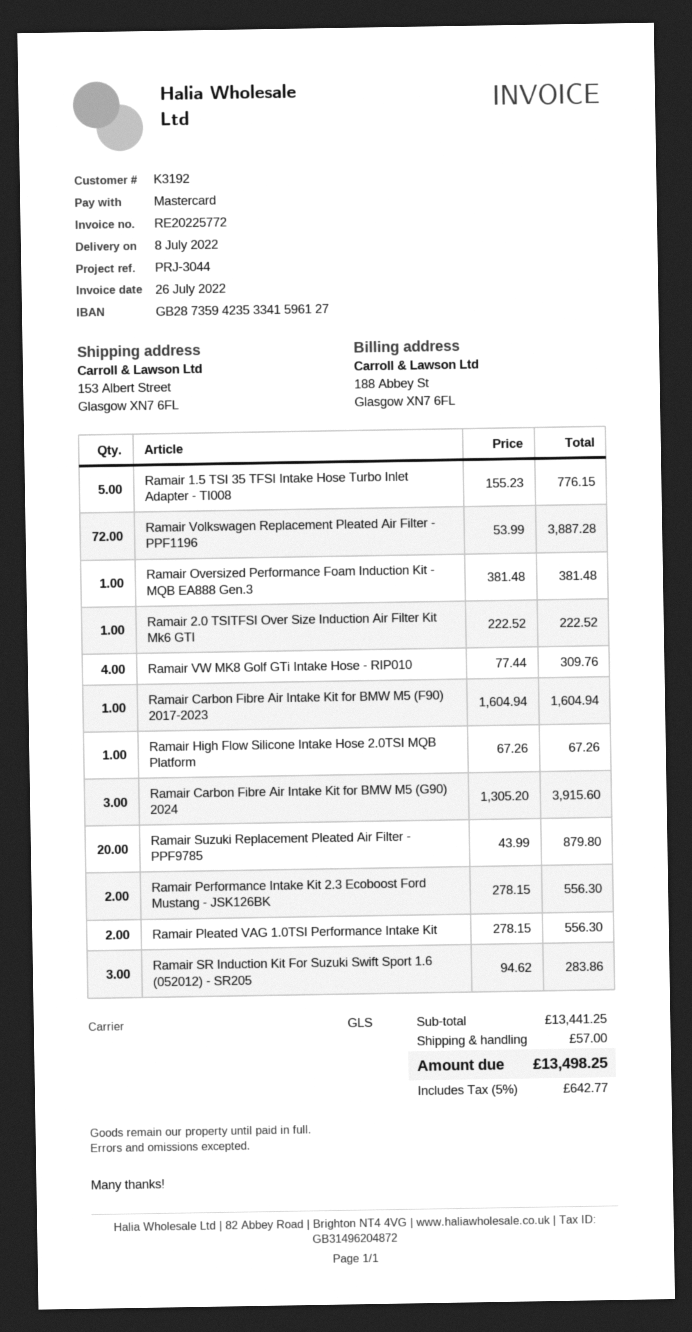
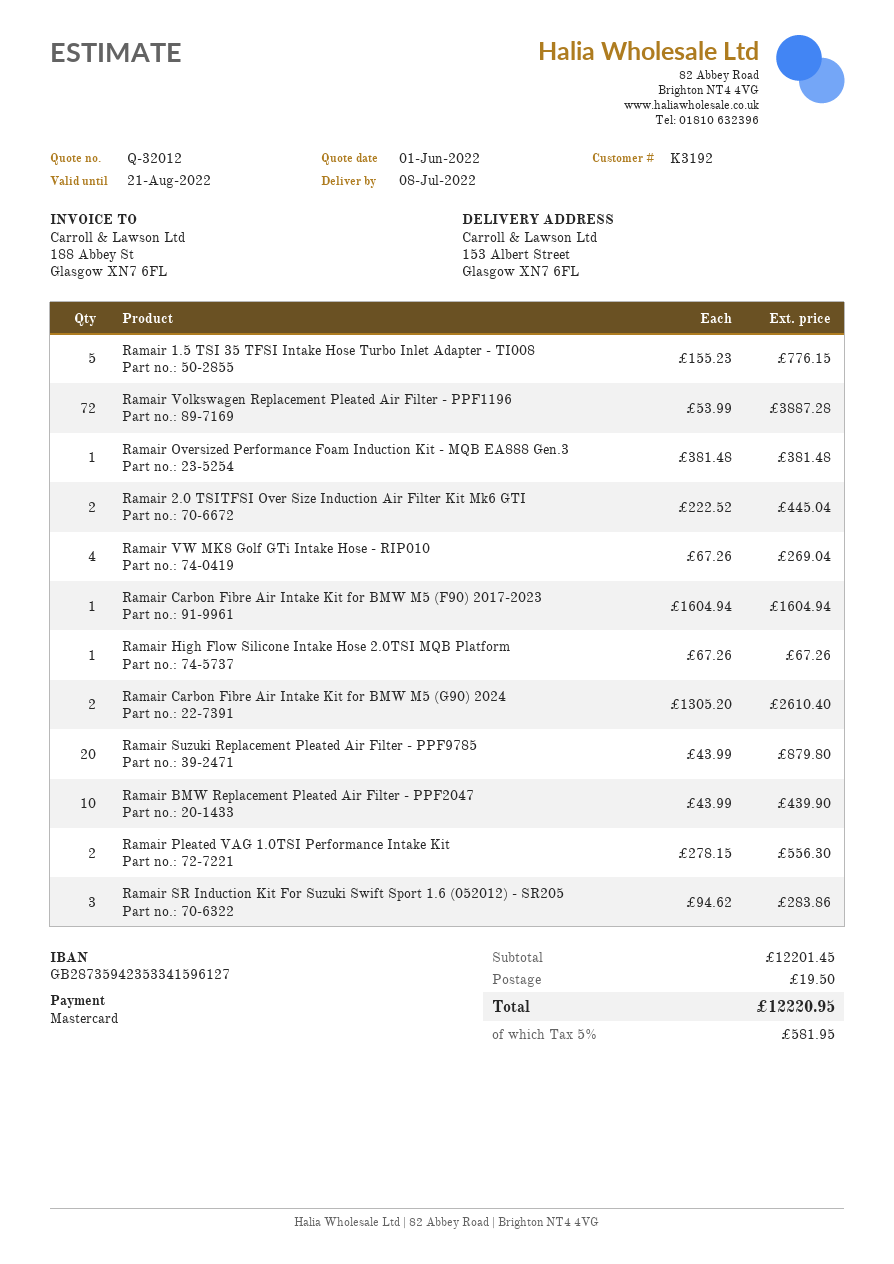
Ramair 2.0 TSITFSI Over Size Induction Air Filter Kit Mk6 GTI: 1 x 222.52 = 222.52 -> 2 x 222.52 = 445.04
Ramair VW MK8 Golf GTi Intake Hose - RIP010: 4 x 77.44 = 309.76 -> 4 x 67.26 = 269.04
Ramair Carbon Fibre Air Intake Kit for BMW M5 (G90) 2024: 3 x 1305.20 = 3915.60 -> 2 x 1305.20 = 2610.40
Ramair Performance Intake Kit 2.3 Ecoboost Ford Mustang - JSK126BK: 2 x 278.15 = 556.30 -> none
Ramair BMW Replacement Pleated Air Filter - PPF2047: none -> 10 x 43.99 = 439.90
subtotal: 13441.25 -> 12201.45
shipping: 57.00 -> 19.50
tax: 5% = 642.77 -> 5% = 581.95
total: 13498.25 -> 12220.95

